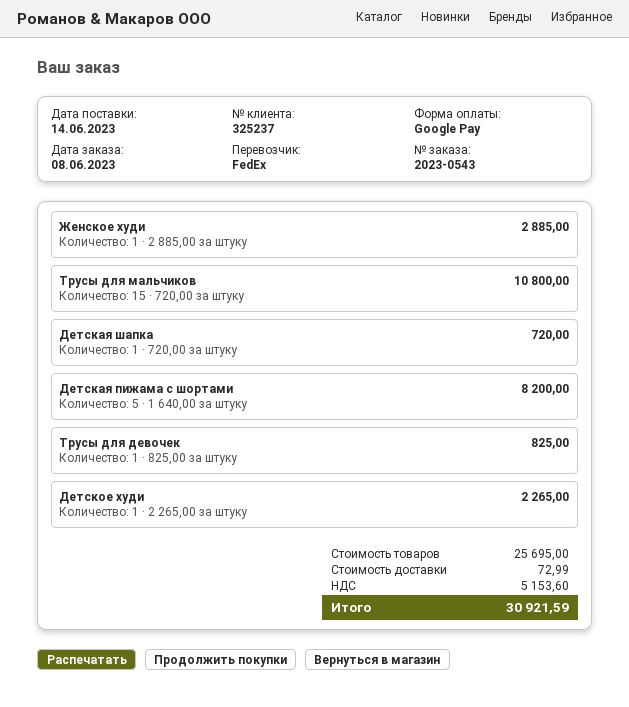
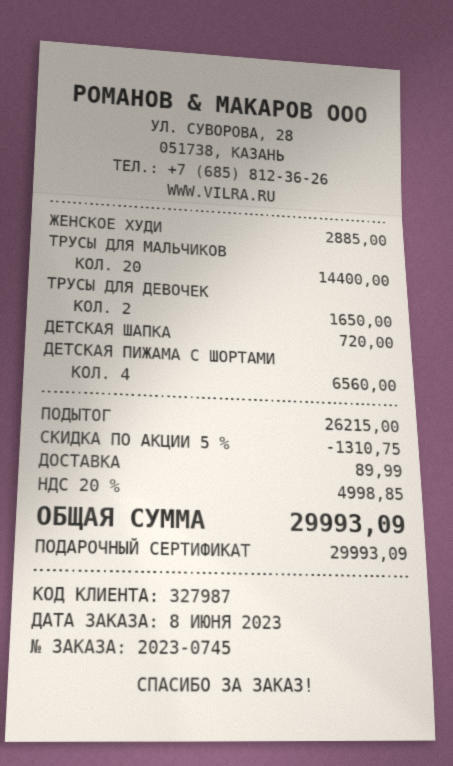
order number: 2023-0543 -> 2023-0745
customer number: 325237 -> 327987
payment method: Google Pay -> gift card
Трусы для мальчиков: 15 for 10800.00 -> 20 for 14400.00
Детская пижама с шортами: 5 for 8200.00 -> 4 for 6560.00
Трусы для девочек: 1 for 825.00 -> 2 for 1650.00
Детское худи: 1 for 2265.00 -> none
subtotal: 25695.00 -> 26215.00
discount: none -> 5% = 1310.75
shipping: 72.99 -> 89.99
tax: 5153.60 -> 4998.85
total: 30921.59 -> 29993.09

